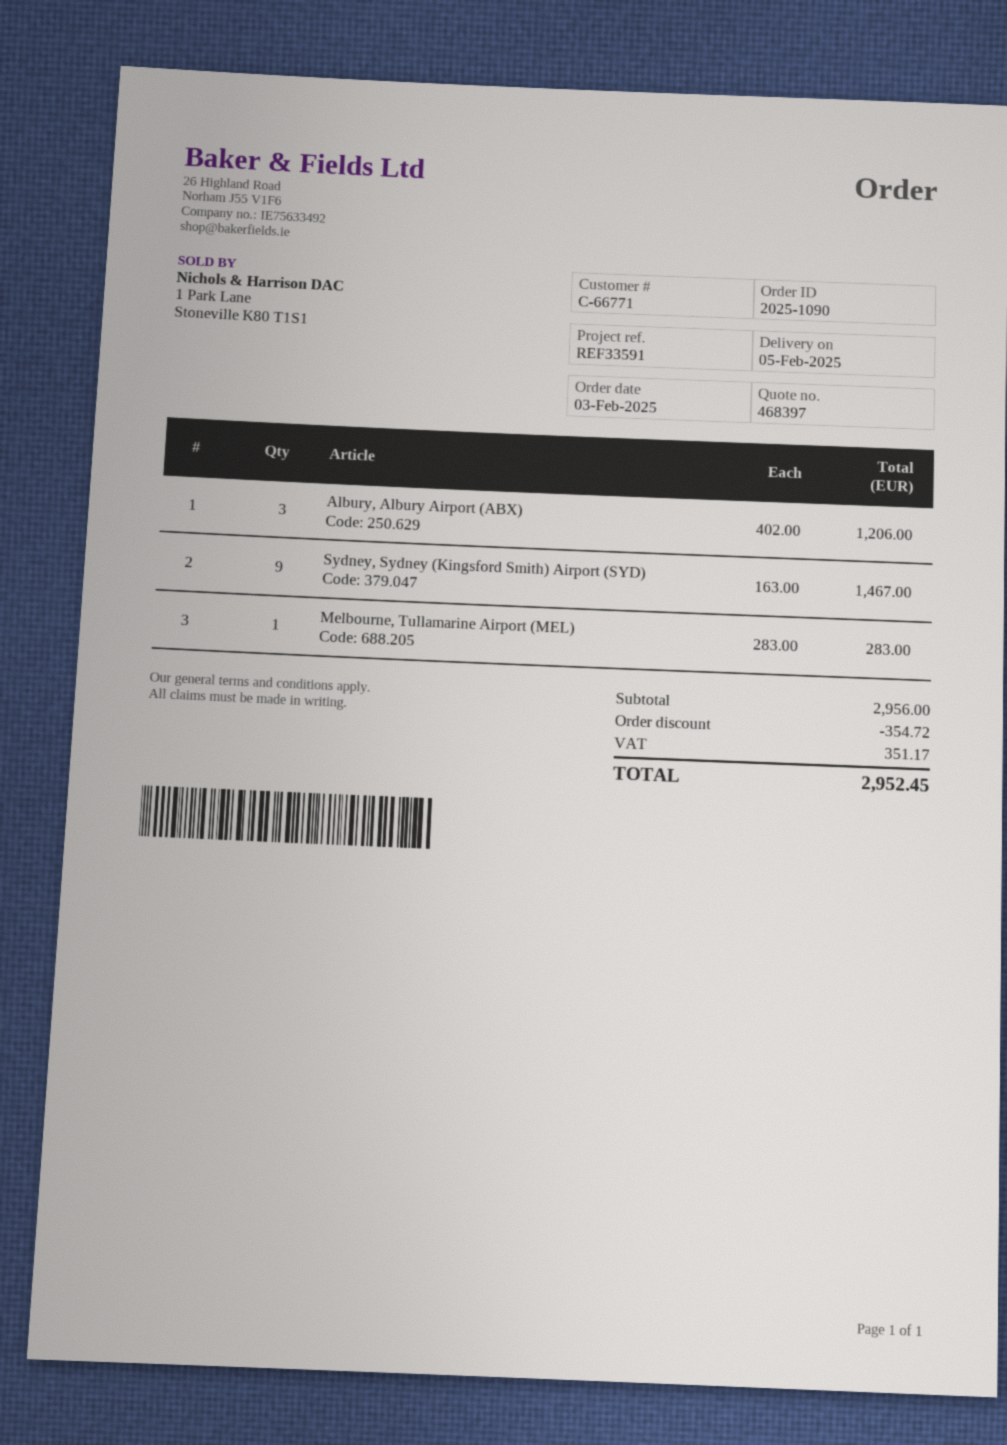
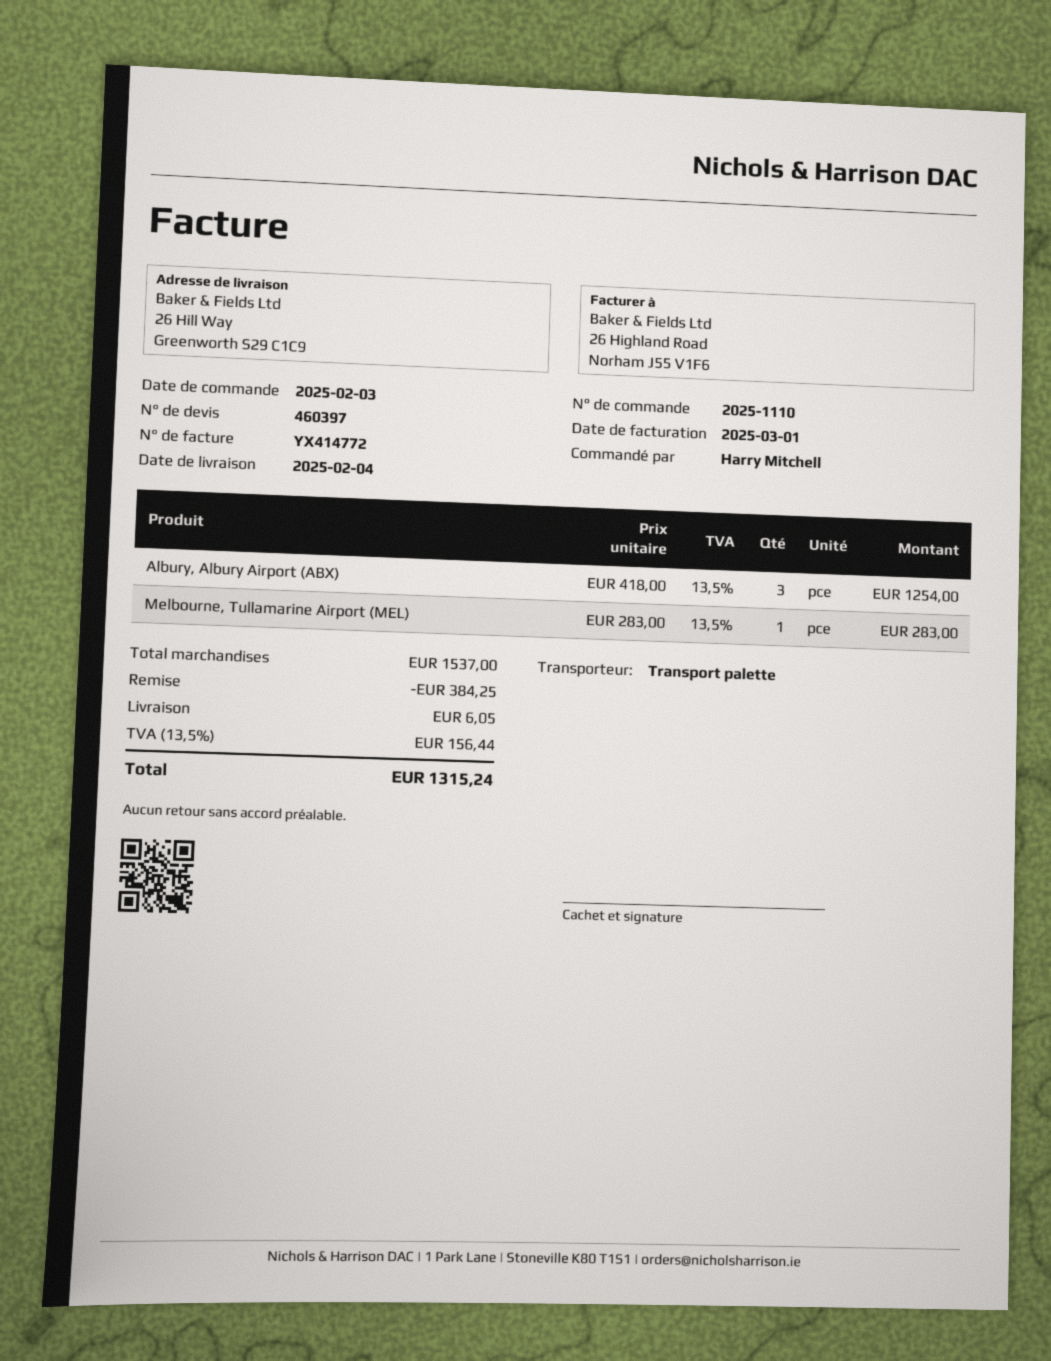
quote number: 468397 -> 460397
order number: 2025-1090 -> 2025-1110
delivery date: 2025-02-05 -> 2025-02-04
Albury, Albury Airport (ABX): 3 x 402.00 = 1206.00 -> 3 x 418.00 = 1254.00
Sydney, Sydney (Kingsford Smith) Airport (SYD): 9 x 163.00 = 1467.00 -> none
subtotal: 2956.00 -> 1537.00
discount: 354.72 -> 384.25
shipping: none -> 6.05
tax: 351.17 -> 156.44
total: 2952.45 -> 1315.24

